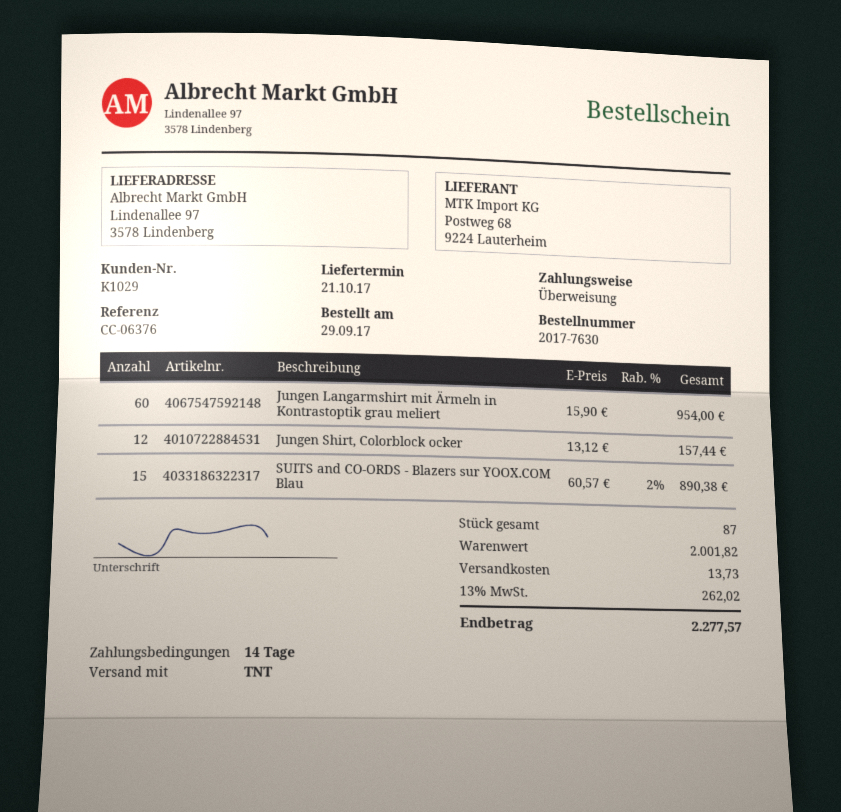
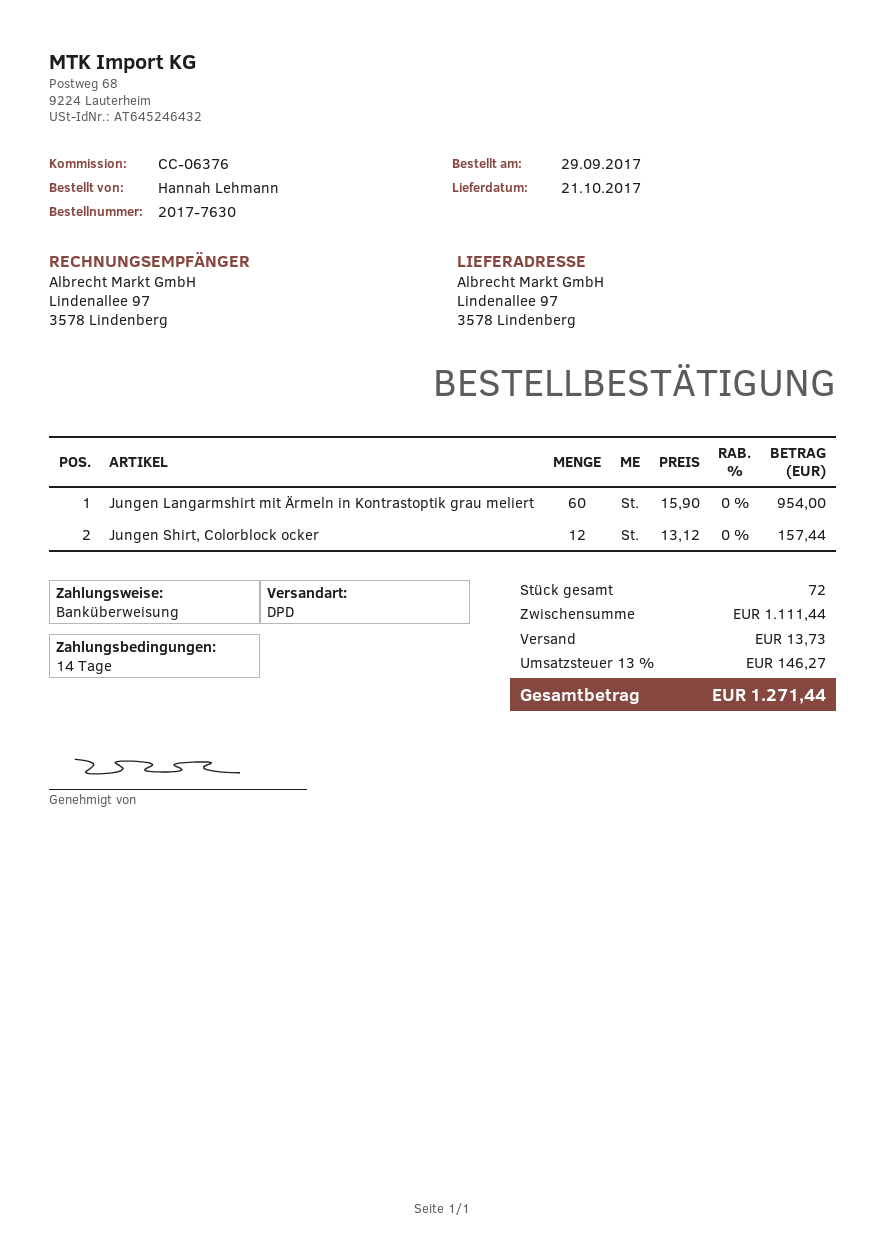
shipping method: TNT -> DPD
SUITS and CO-ORDS - Blazers sur YOOX.COM Blau: 15 x 60.57 - 2% = 890.38 -> none
total quantity: 87 -> 72
subtotal: 2001.82 -> 1111.44
tax: 13% = 262.02 -> 13% = 146.27
total: 2277.57 -> 1271.44

